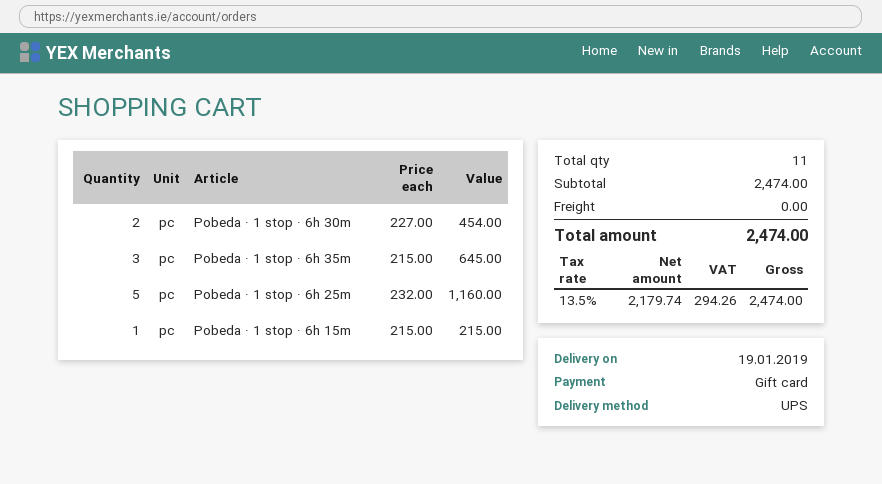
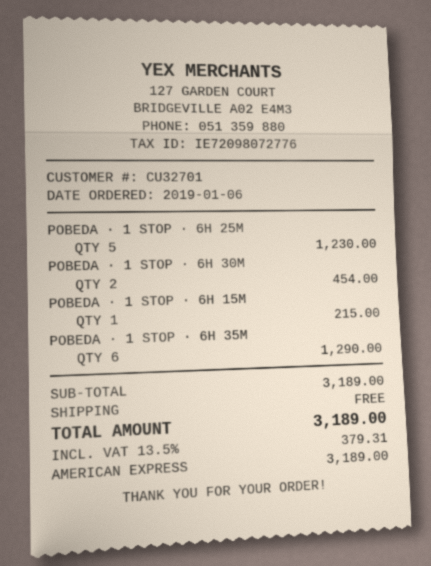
payment method: gift card -> American Express
Pobeda · 1 stop · 6h 35m: 3 for 645.00 -> 6 for 1290.00
Pobeda · 1 stop · 6h 25m: 5 for 1160.00 -> 5 for 1230.00
subtotal: 2474.00 -> 3189.00
tax: 13.5% = 294.26 -> 13.5% = 379.31
total: 2474.00 -> 3189.00

